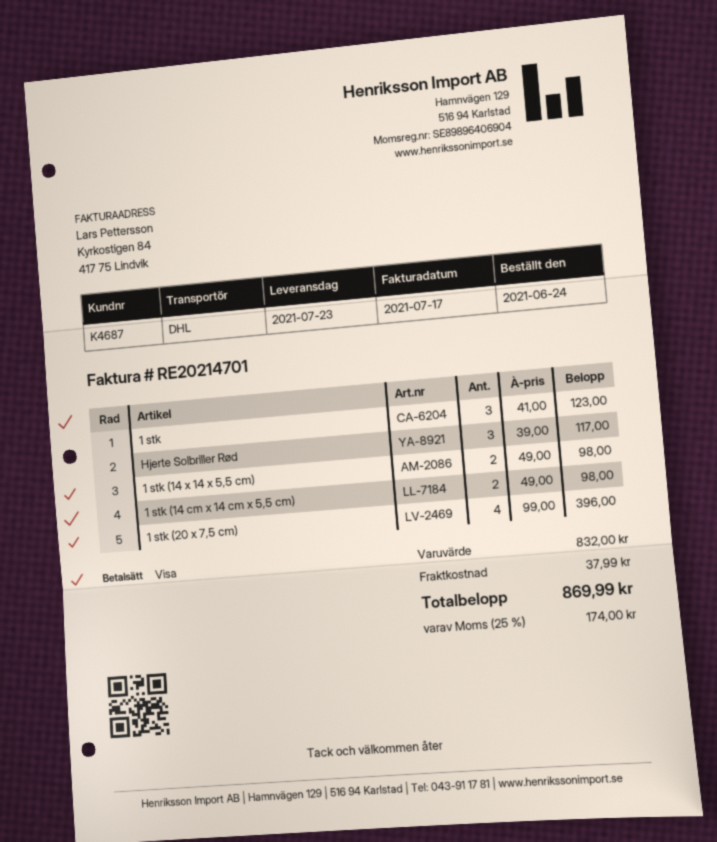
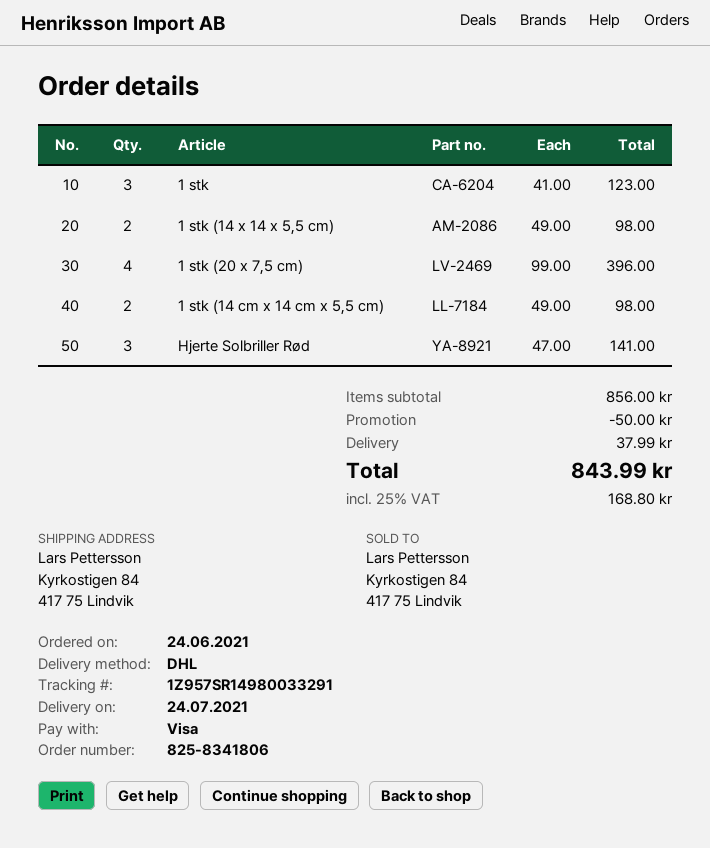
delivery date: 2021-07-23 -> 2021-07-24
Hjerte Solbriller Rød: 3 x 39.00 = 117.00 -> 3 x 47.00 = 141.00
subtotal: 832.00 -> 856.00
discount: none -> 50.00
tax: 25% = 174.00 -> 25% = 168.80
total: 869.99 -> 843.99

